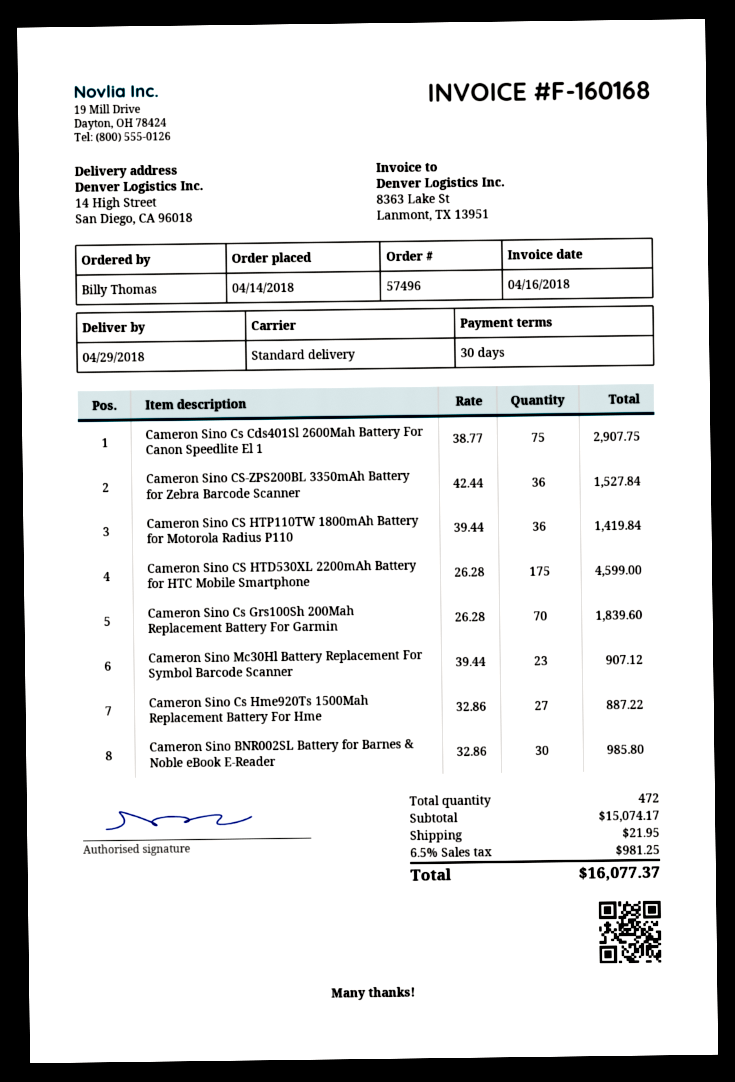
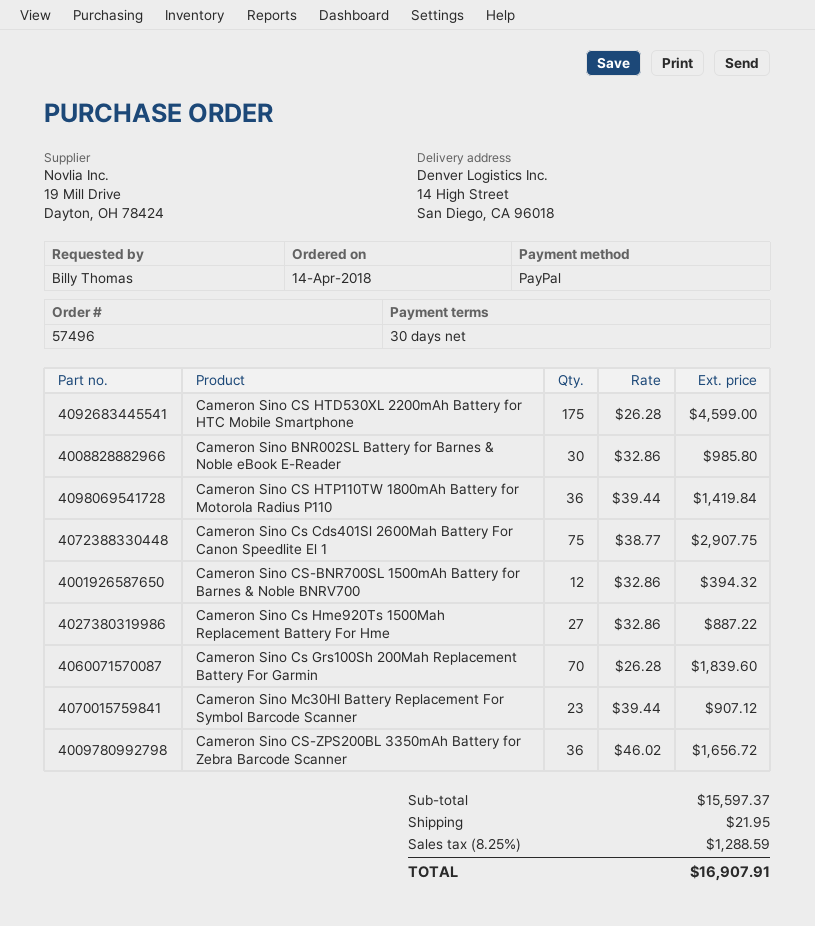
Cameron Sino CS-ZPS200BL 3350mAh Battery for Zebra Barcode Scanner: 36 x 42.44 = 1527.84 -> 36 x 46.02 = 1656.72
Cameron Sino CS-BNR700SL 1500mAh Battery for Barnes & Noble BNRV700: none -> 12 x 32.86 = 394.32
subtotal: 15074.17 -> 15597.37
tax: 6.5% = 981.25 -> 8.25% = 1288.59
total: 16077.37 -> 16907.91

